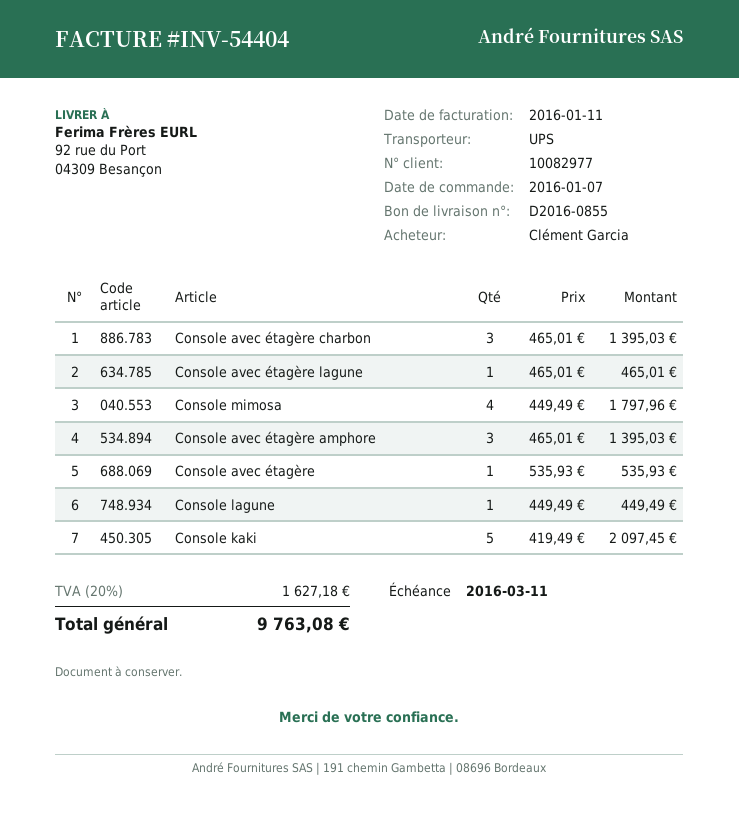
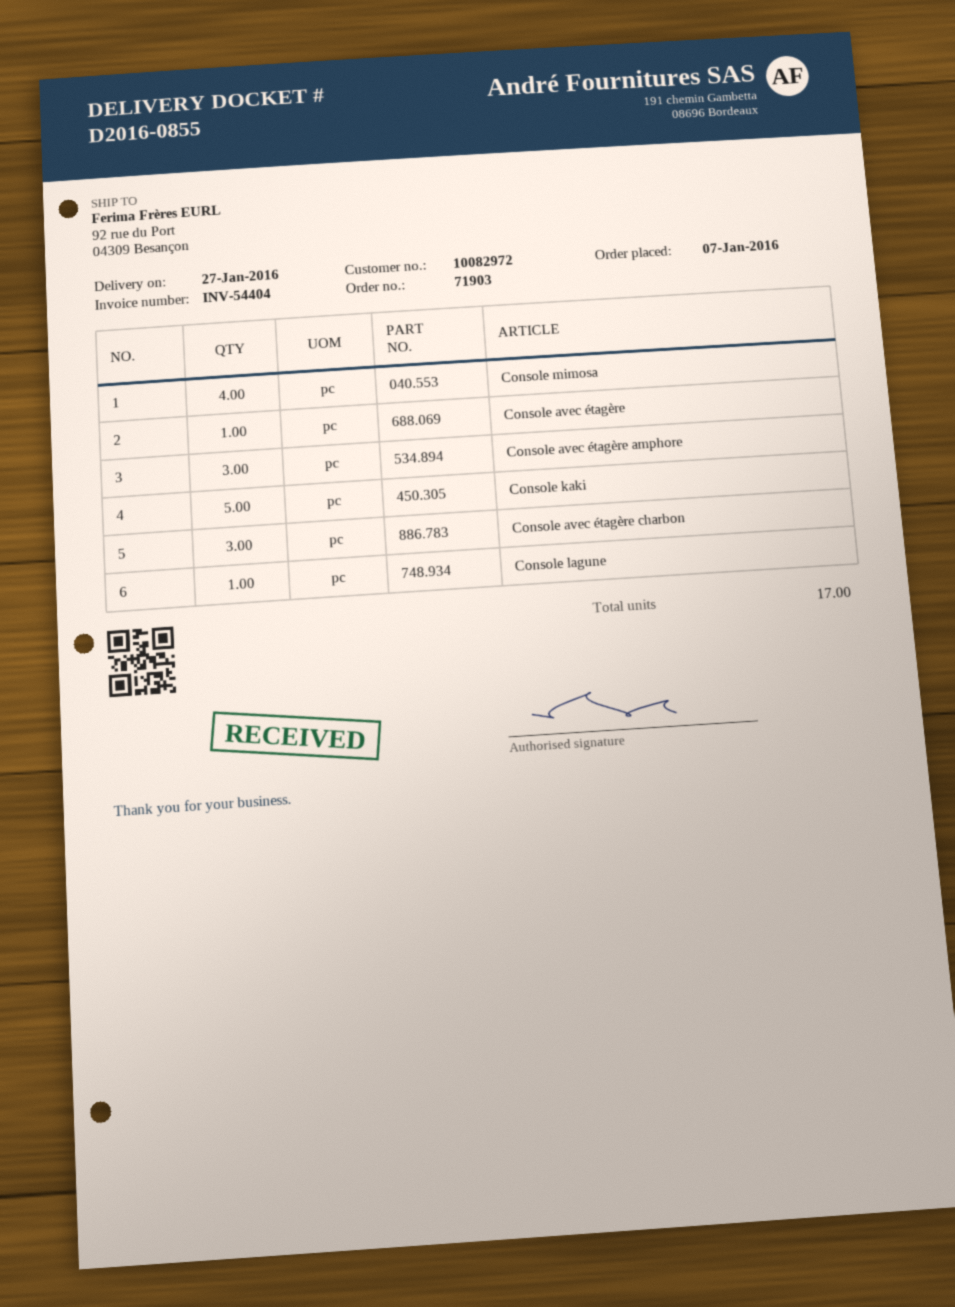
customer number: 10082977 -> 10082972
Console avec étagère lagune: 1 -> none

